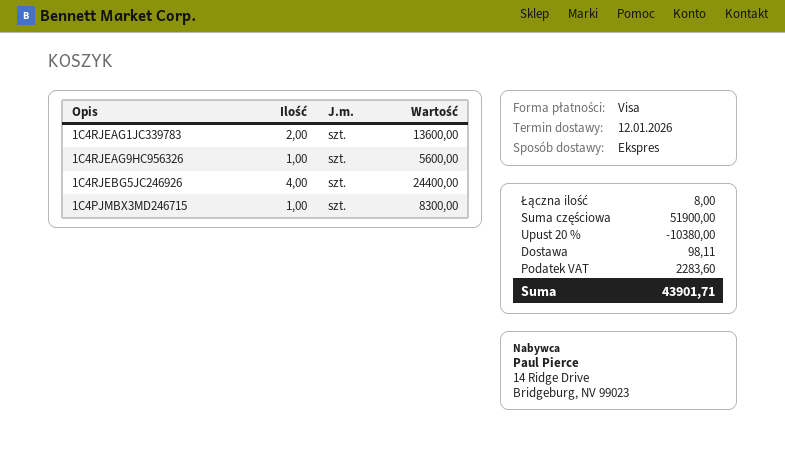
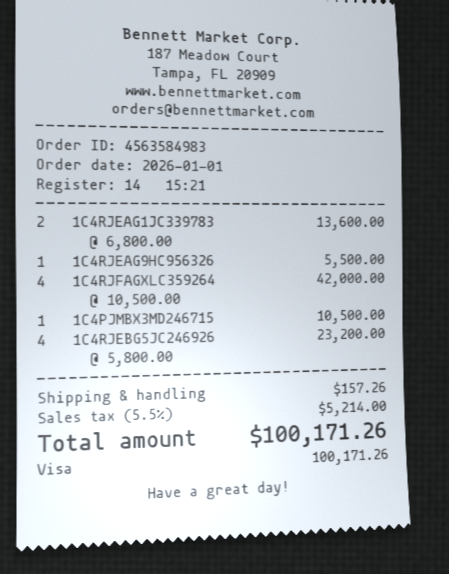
1C4RJEAG9HC956326: 1 for 5600.00 -> 1 for 5500.00
1C4RJEBG5JC246926: 4 for 24400.00 -> 4 for 23200.00
1C4PJMBX3MD246715: 1 for 8300.00 -> 1 for 10500.00
1C4RJFAGXLC359264: none -> 4 for 42000.00
discount: 20% = 10380.00 -> none
shipping: 98.11 -> 157.26
tax: 2283.60 -> 5214.00
total: 43901.71 -> 100171.26

